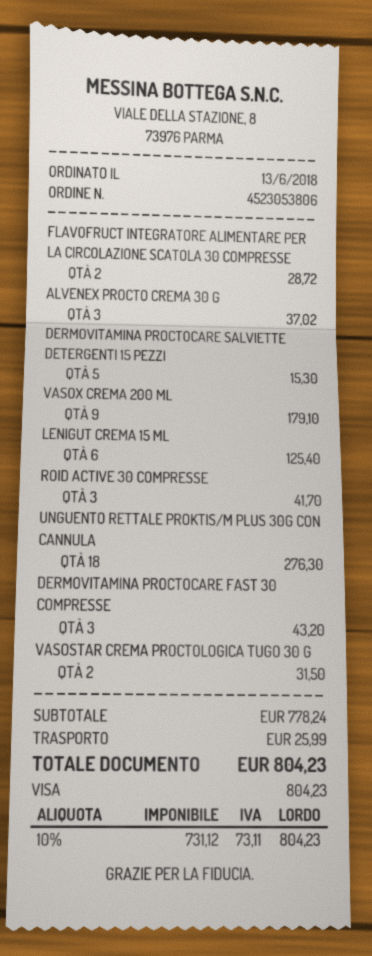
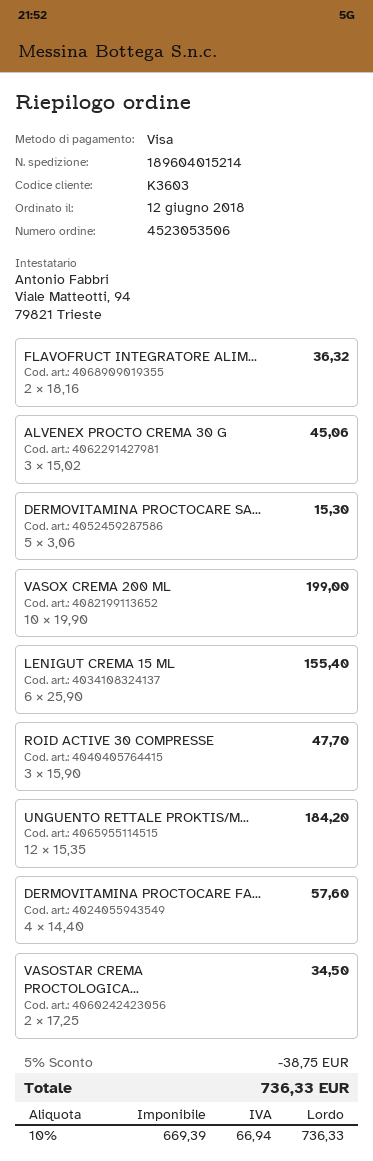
order number: 4523053806 -> 4523053506
order date: 2018-06-13 -> 2018-06-12
FLAVOFRUCT INTEGRATORE ALIMENTARE PER LA CIRCOLAZIONE SCATOLA 30 COMPRESSE: 2 for 28.72 -> 2 for 36.32
ALVENEX PROCTO CREMA 30 G: 3 for 37.02 -> 3 for 45.06
VASOX CREMA 200 ML: 9 for 179.10 -> 10 for 199.00
LENIGUT CREMA 15 ML: 6 for 125.40 -> 6 for 155.40
ROID ACTIVE 30 COMPRESSE: 3 for 41.70 -> 3 for 47.70
UNGUENTO RETTALE PROKTIS/M PLUS 30G CON CANNULA: 18 for 276.30 -> 12 for 184.20
DERMOVITAMINA PROCTOCARE FAST 30 COMPRESSE: 3 for 43.20 -> 4 for 57.60
VASOSTAR CREMA PROCTOLOGICA TUGO 30 G: 2 for 31.50 -> 2 for 34.50
discount: none -> 5% = 38.75
shipping: 25.99 -> none
net: 731.12 -> 669.39
tax: 10% = 73.11 -> 10% = 66.94
total: 804.23 -> 736.33

